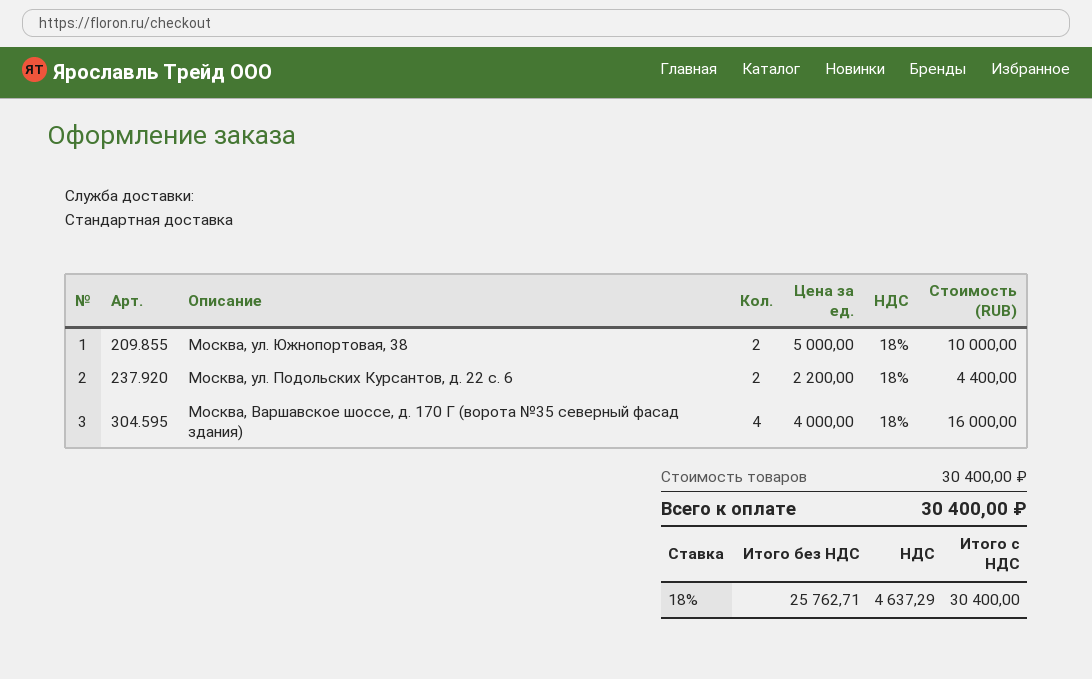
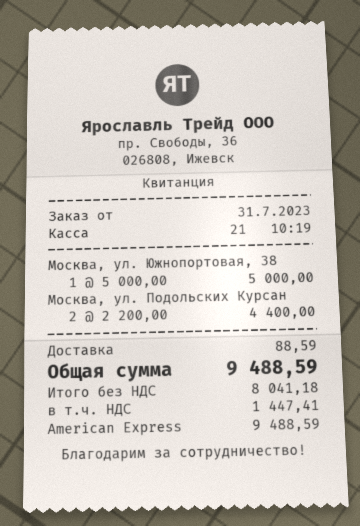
Москва, ул. Южнопортовая, 38: 2 x 5000.00 = 10000.00 -> 1 x 5000.00 = 5000.00
Москва, Варшавское шоссе, д. 170 Г (ворота №35 северный фасад здания): 4 x 4000.00 = 16000.00 -> none
shipping: none -> 88.59
net: 25762.71 -> 8041.18
tax: 4637.29 -> 1447.41
total: 30400.00 -> 9488.59

